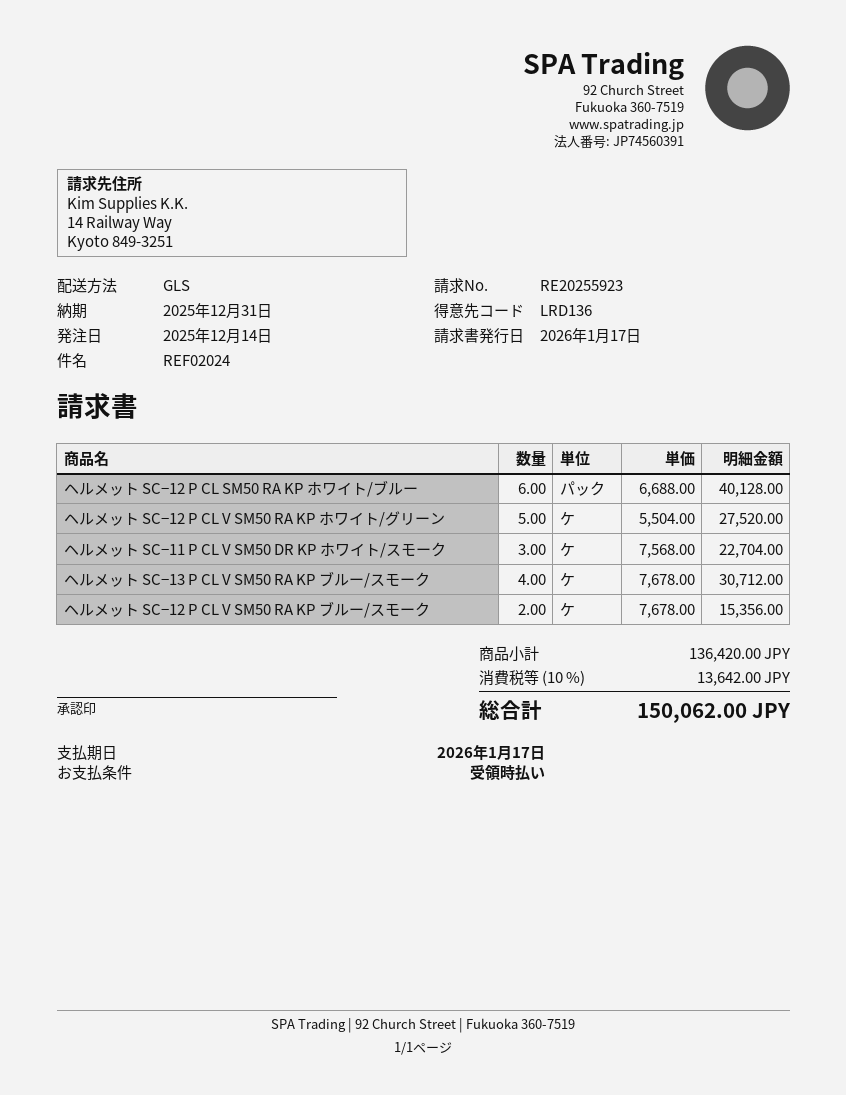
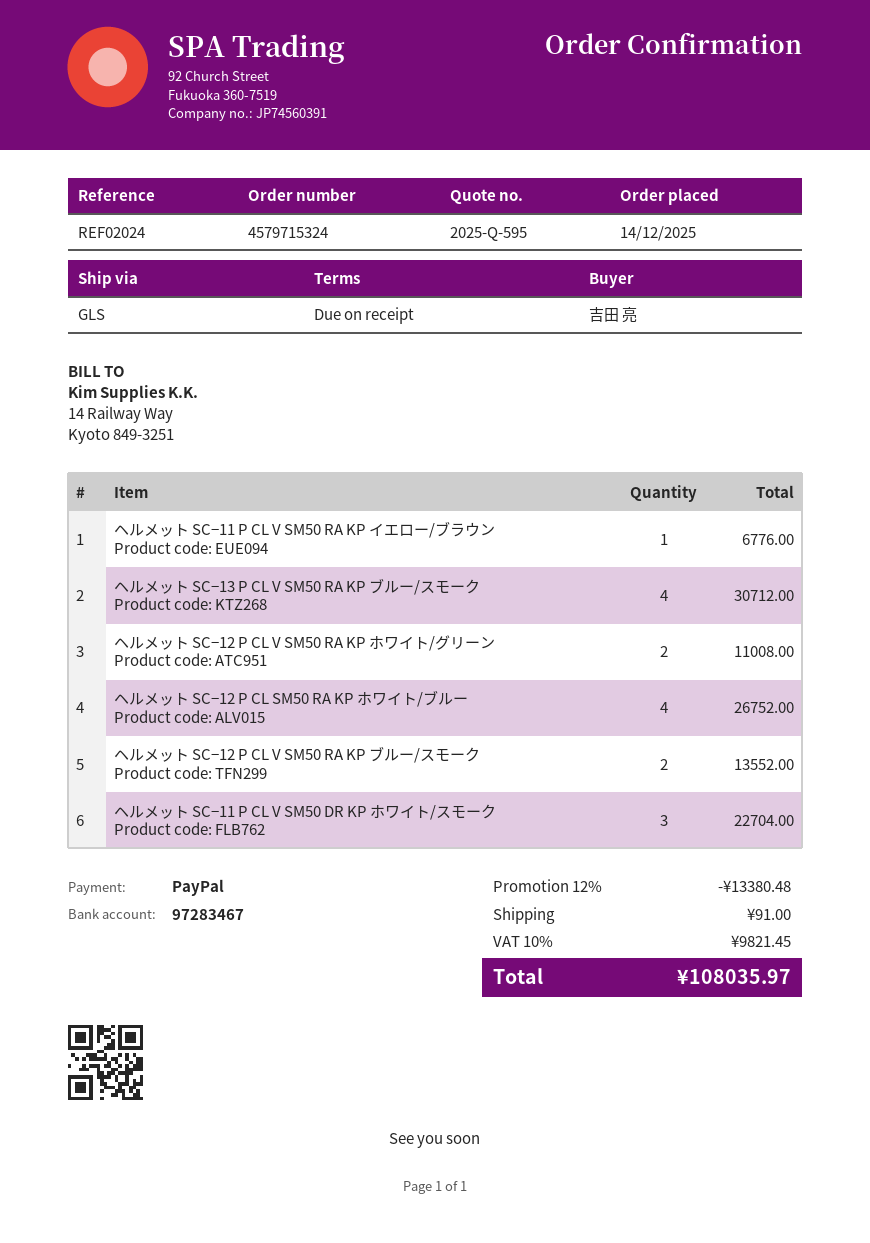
ヘルメット SC−12 P CL SM50 RA KP ホワイト/ブルー: 6 for 40128.00 -> 4 for 26752.00
ヘルメット SC−12 P CL V SM50 RA KP ホワイト/グリーン: 5 for 27520.00 -> 2 for 11008.00
ヘルメット SC−12 P CL V SM50 RA KP ブルー/スモーク: 2 for 15356.00 -> 2 for 13552.00
ヘルメット SC−11 P CL V SM50 RA KP イエロー/ブラウン: none -> 1 for 6776.00
discount: none -> 12% = 13380.48
shipping: none -> 91.00
tax: 10% = 13642.00 -> 10% = 9821.45
total: 150062.00 -> 108035.97

